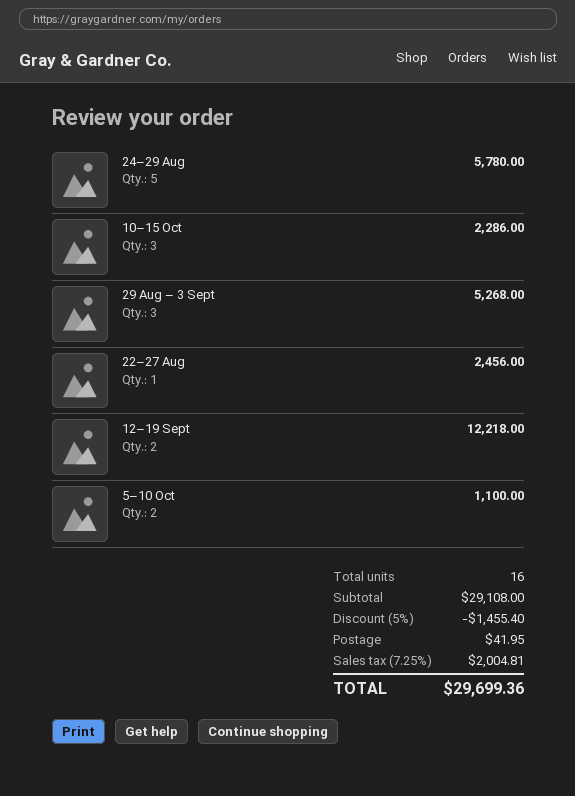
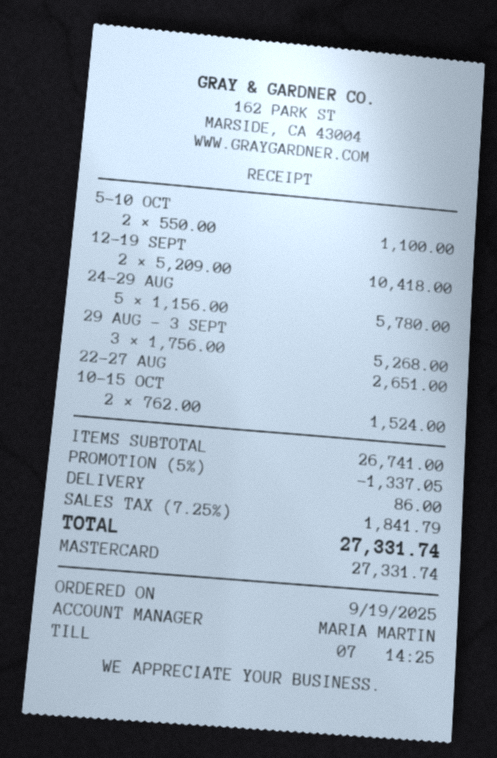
10–15 Oct: 3 for 2286.00 -> 2 for 1524.00
22–27 Aug: 1 for 2456.00 -> 1 for 2651.00
12–19 Sept: 2 for 12218.00 -> 2 for 10418.00
subtotal: 29108.00 -> 26741.00
discount: 5% = 1455.40 -> 5% = 1337.05
shipping: 41.95 -> 86.00
tax: 7.25% = 2004.81 -> 7.25% = 1841.79
total: 29699.36 -> 27331.74

